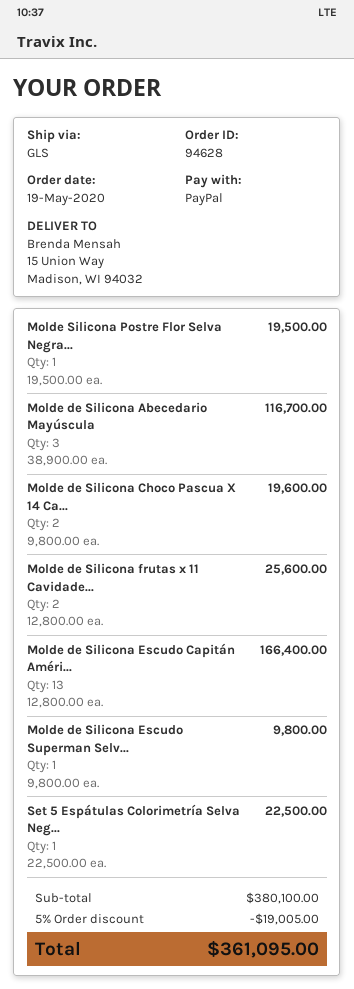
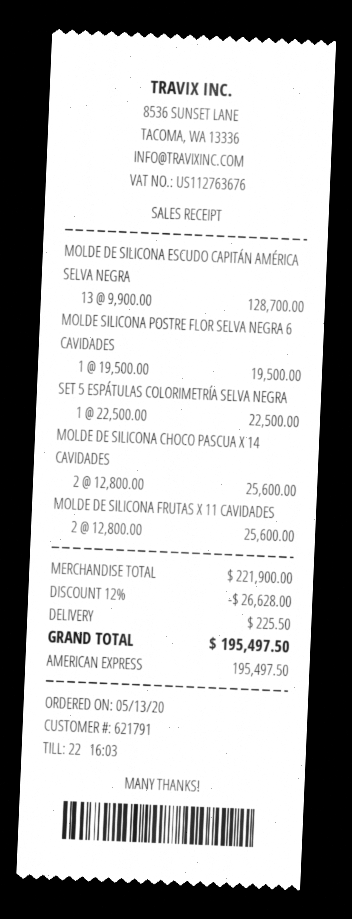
order date: 2020-05-19 -> 2020-05-13
payment method: PayPal -> American Express
Molde de Silicona Abecedario Mayúscula: 3 x 38900.00 = 116700.00 -> none
Molde de Silicona Choco Pascua X 14 Ca...: 2 x 9800.00 = 19600.00 -> 2 x 12800.00 = 25600.00
Molde de Silicona Escudo Capitán Améri...: 13 x 12800.00 = 166400.00 -> 13 x 9900.00 = 128700.00
Molde de Silicona Escudo Superman Selv...: 1 x 9800.00 = 9800.00 -> none
subtotal: 380100.00 -> 221900.00
discount: 5% = 19005.00 -> 12% = 26628.00
shipping: none -> 225.50
total: 361095.00 -> 195497.50

